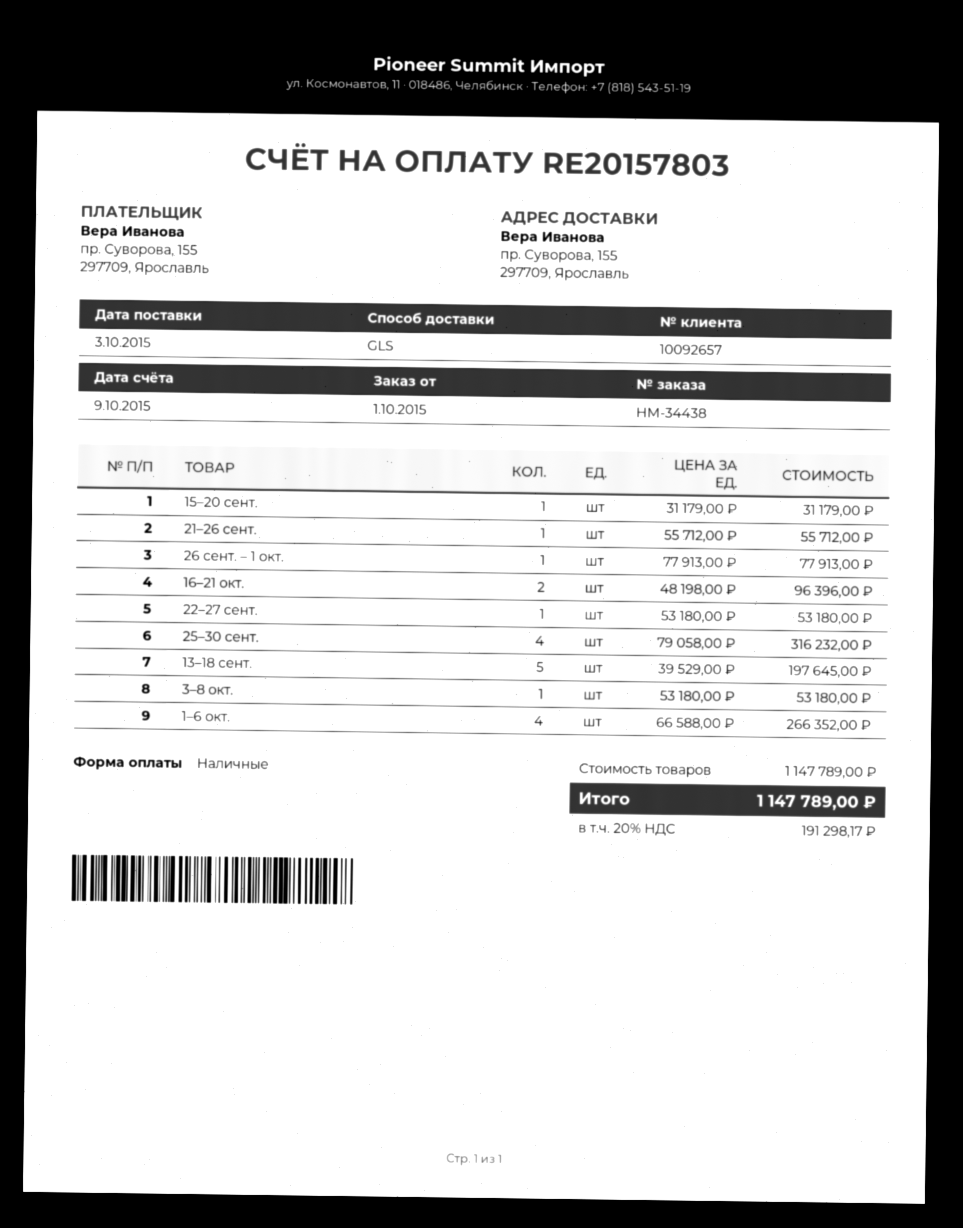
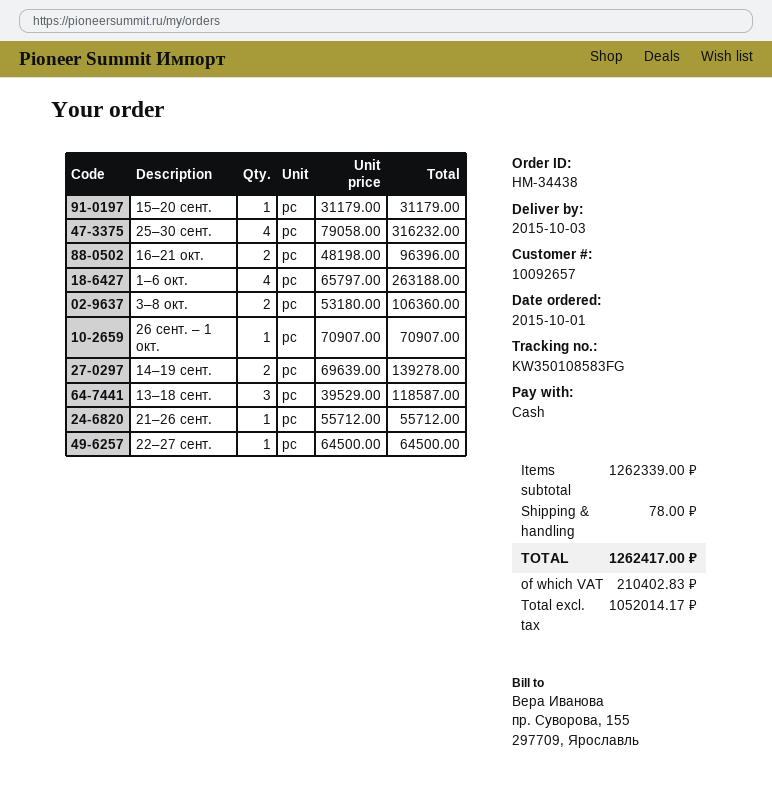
26 сент. – 1 окт.: 1 x 77913.00 = 77913.00 -> 1 x 70907.00 = 70907.00
22–27 сент.: 1 x 53180.00 = 53180.00 -> 1 x 64500.00 = 64500.00
13–18 сент.: 5 x 39529.00 = 197645.00 -> 3 x 39529.00 = 118587.00
3–8 окт.: 1 x 53180.00 = 53180.00 -> 2 x 53180.00 = 106360.00
1–6 окт.: 4 x 66588.00 = 266352.00 -> 4 x 65797.00 = 263188.00
14–19 сент.: none -> 2 x 69639.00 = 139278.00
subtotal: 1147789.00 -> 1262339.00
shipping: none -> 78.00
tax: 191298.17 -> 210402.83
total: 1147789.00 -> 1262417.00

